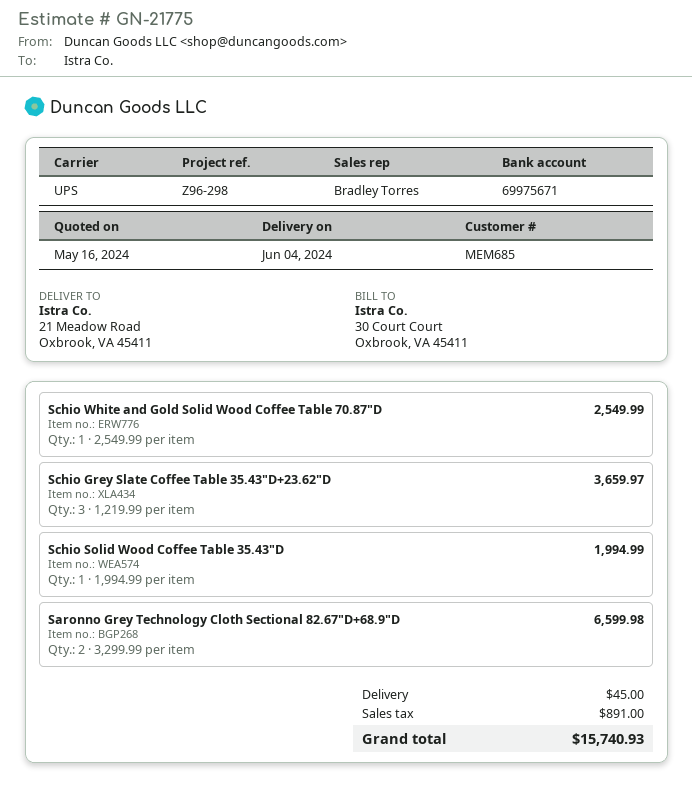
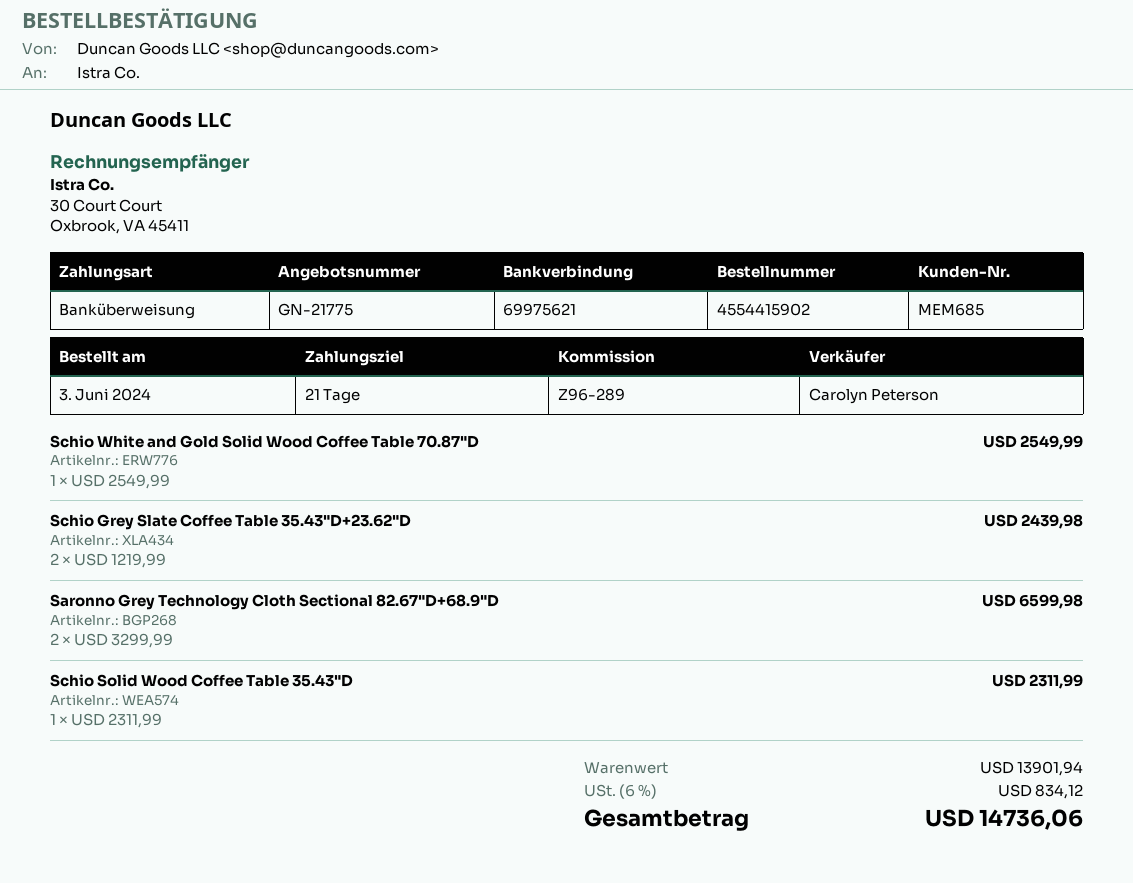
reference: Z96-298 -> Z96-289
sales rep: Bradley Torres -> Carolyn Peterson
bank account: 69975671 -> 69975621
Schio Grey Slate Coffee Table 35.43"D+23.62"D: 3 x 1219.99 = 3659.97 -> 2 x 1219.99 = 2439.98
Schio Solid Wood Coffee Table 35.43"D: 1 x 1994.99 = 1994.99 -> 1 x 2311.99 = 2311.99
shipping: 45.00 -> none
tax: 891.00 -> 834.12
total: 15740.93 -> 14736.06

